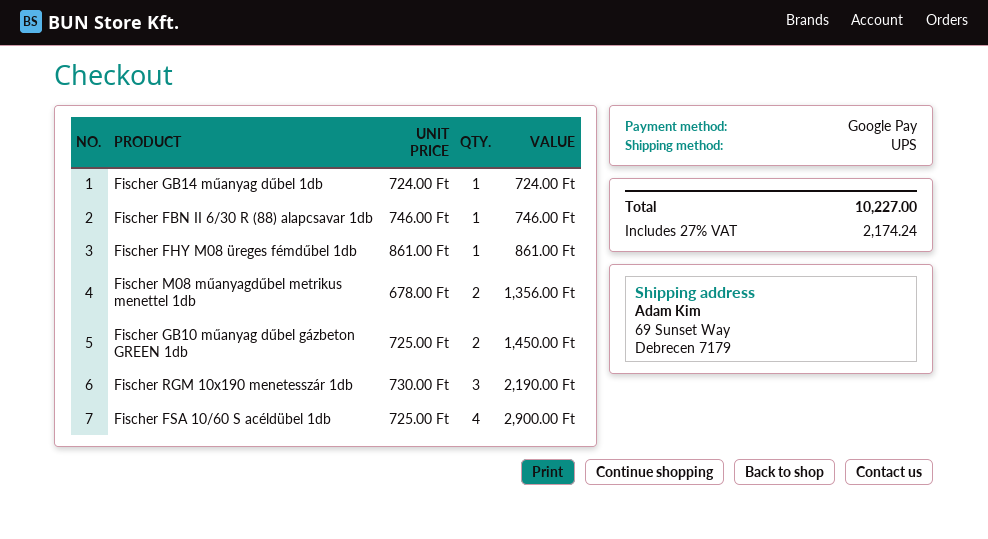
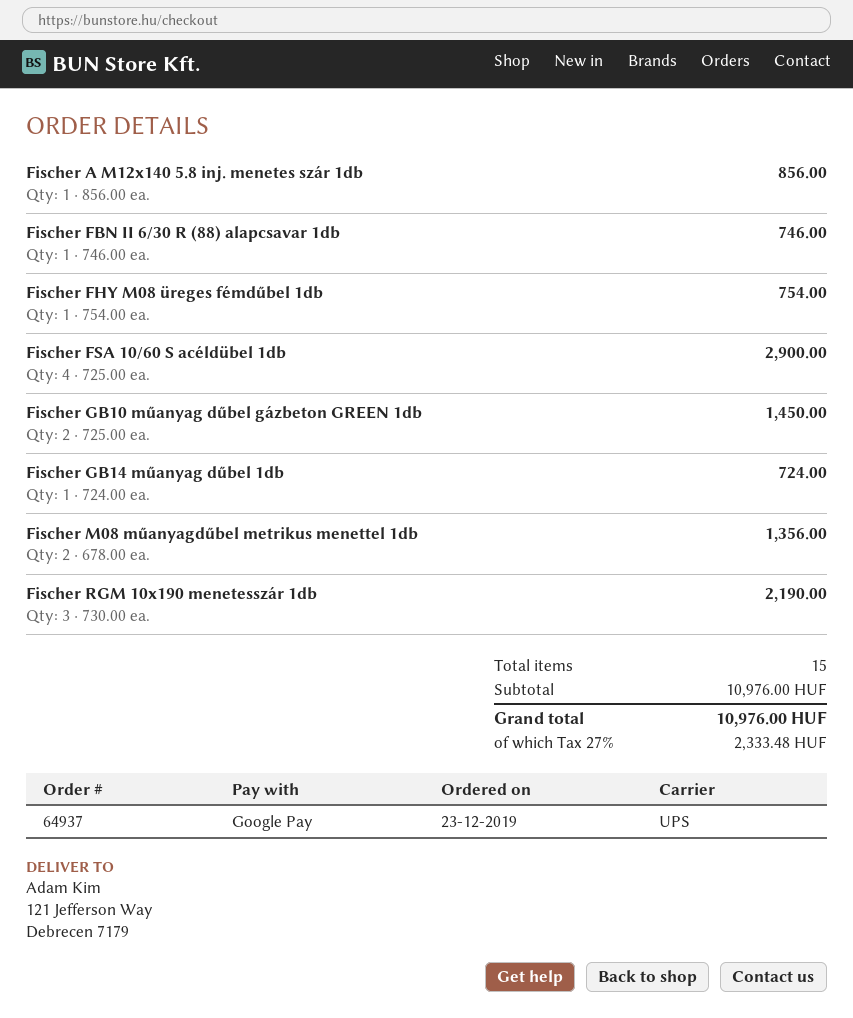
ship to: 69 Sunset Way, Debrecen 7179 -> 121 Jefferson Way, Debrecen 7179
Fischer FHY M08 üreges fémdűbel 1db: 1 x 861.00 = 861.00 -> 1 x 754.00 = 754.00
Fischer A M12x140 5.8 inj. menetes szár 1db: none -> 1 x 856.00 = 856.00
tax: 27% = 2174.24 -> 27% = 2333.48
total: 10227.00 -> 10976.00

